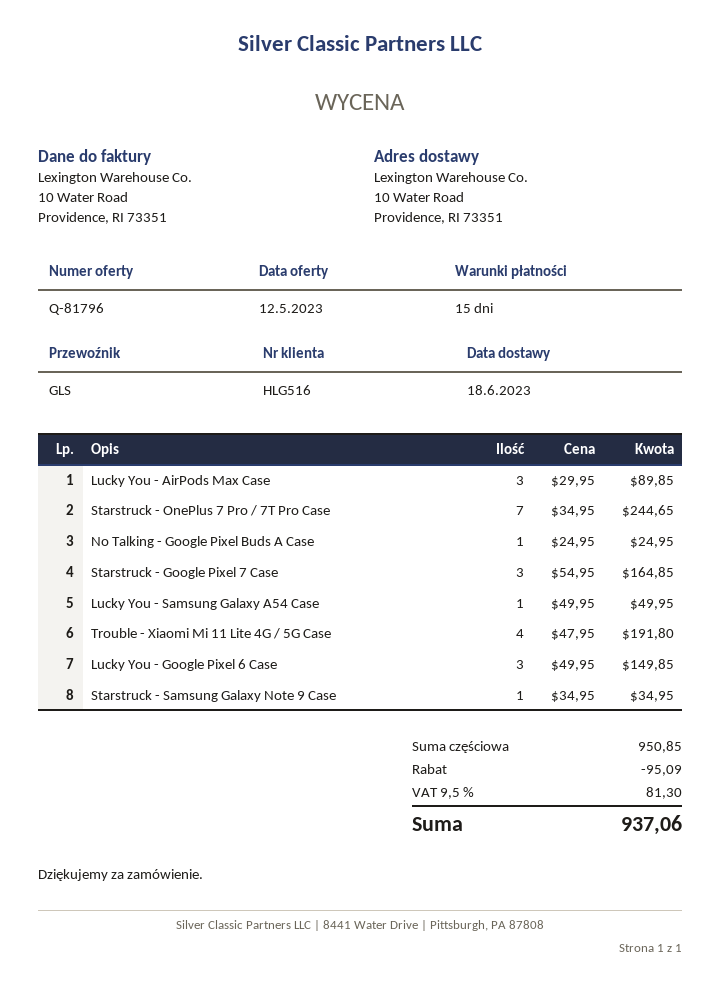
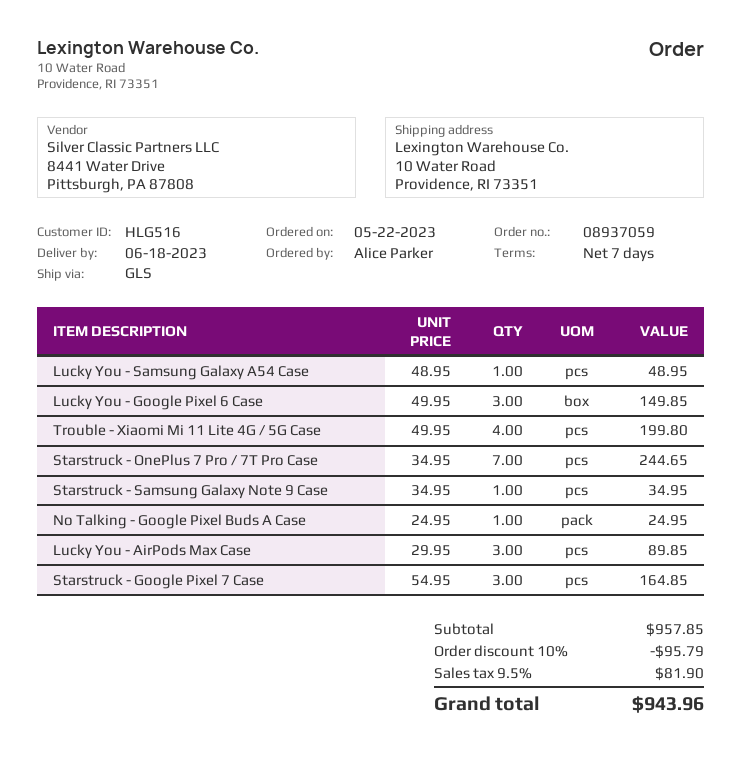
payment terms: 15 days -> 7 days
Lucky You - Samsung Galaxy A54 Case: 1 x 49.95 = 49.95 -> 1 x 48.95 = 48.95
Trouble - Xiaomi Mi 11 Lite 4G / 5G Case: 4 x 47.95 = 191.80 -> 4 x 49.95 = 199.80
subtotal: 950.85 -> 957.85
discount: 95.09 -> 95.79
tax: 9.5% = 81.30 -> 9.5% = 81.90
total: 937.06 -> 943.96

